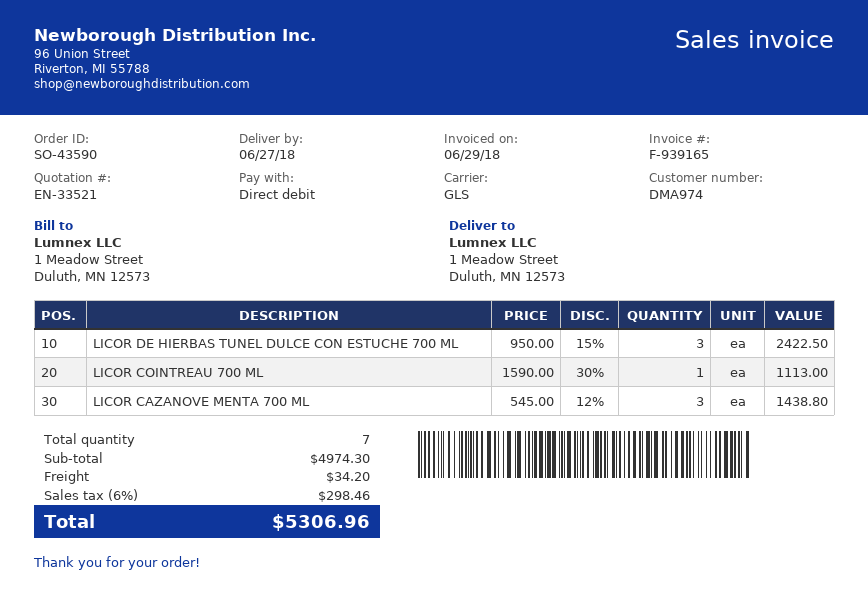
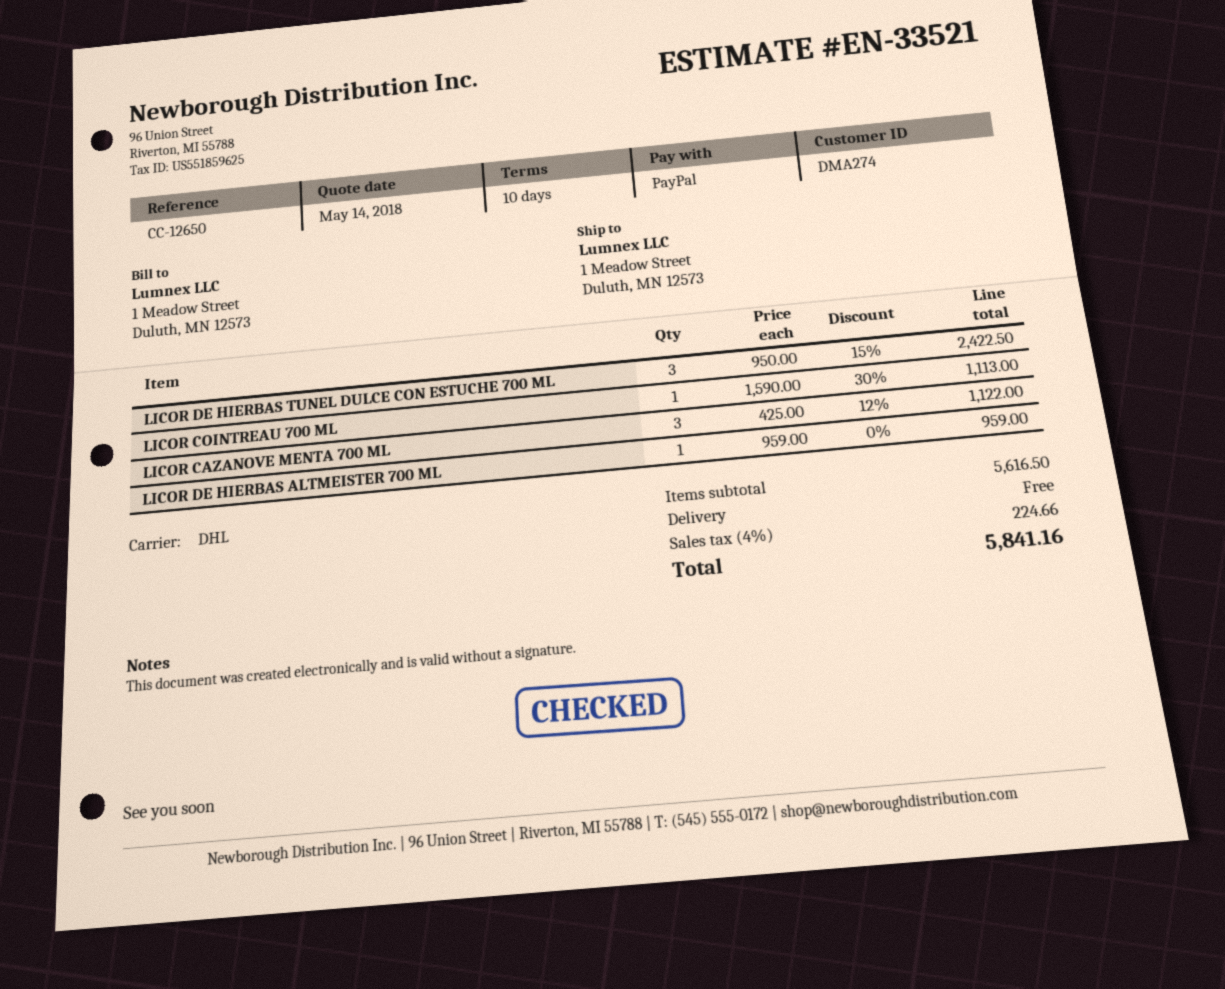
customer number: DMA974 -> DMA274
payment method: direct debit -> PayPal
shipping method: GLS -> DHL
LICOR CAZANOVE MENTA 700 ML: 3 x 545.00 - 12% = 1438.80 -> 3 x 425.00 - 12% = 1122.00
LICOR DE HIERBAS ALTMEISTER 700 ML: none -> 1 x 959.00 = 959.00
subtotal: 4974.30 -> 5616.50
shipping: 34.20 -> 0.00
tax: 6% = 298.46 -> 4% = 224.66
total: 5306.96 -> 5841.16

